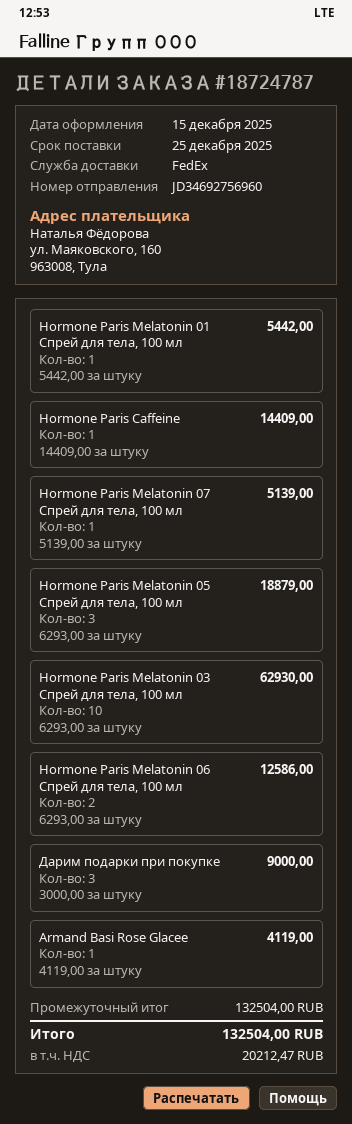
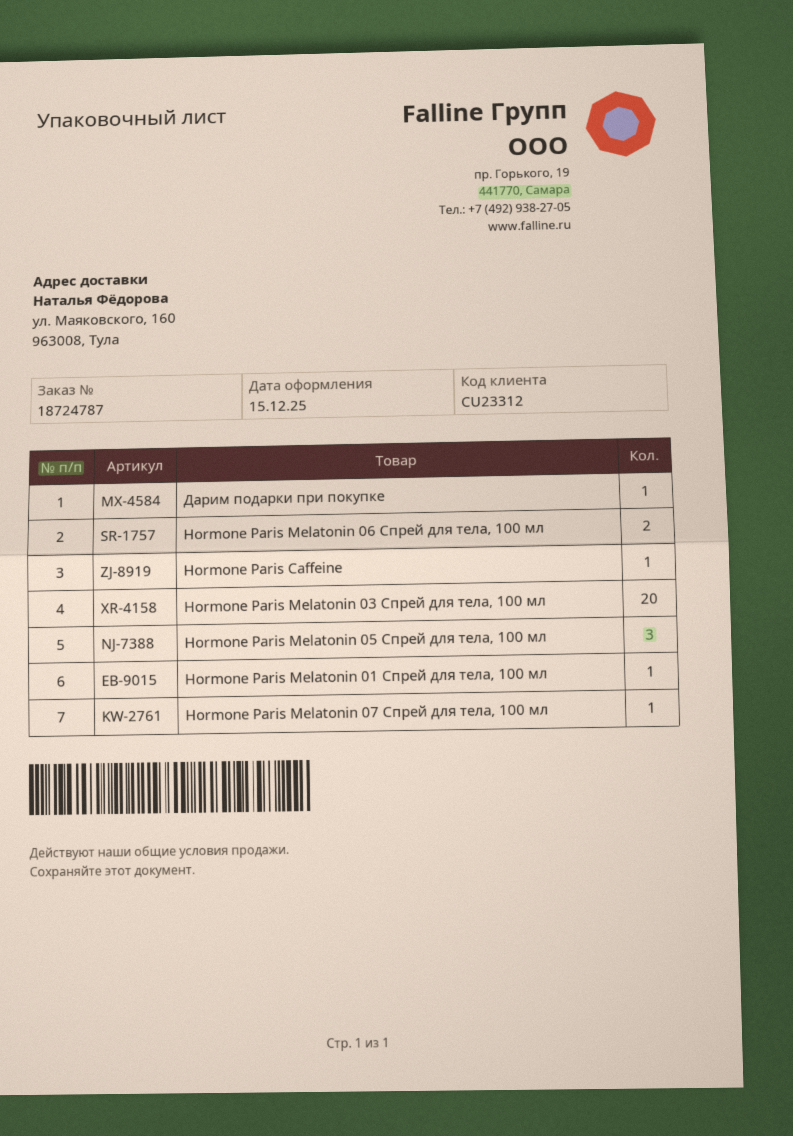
Hormone Paris Melatonin 03 Спрей для тела, 100 мл: 10 -> 20
Дарим подарки при покупке: 3 -> 1
Armand Basi Rose Glacee: 1 -> none

